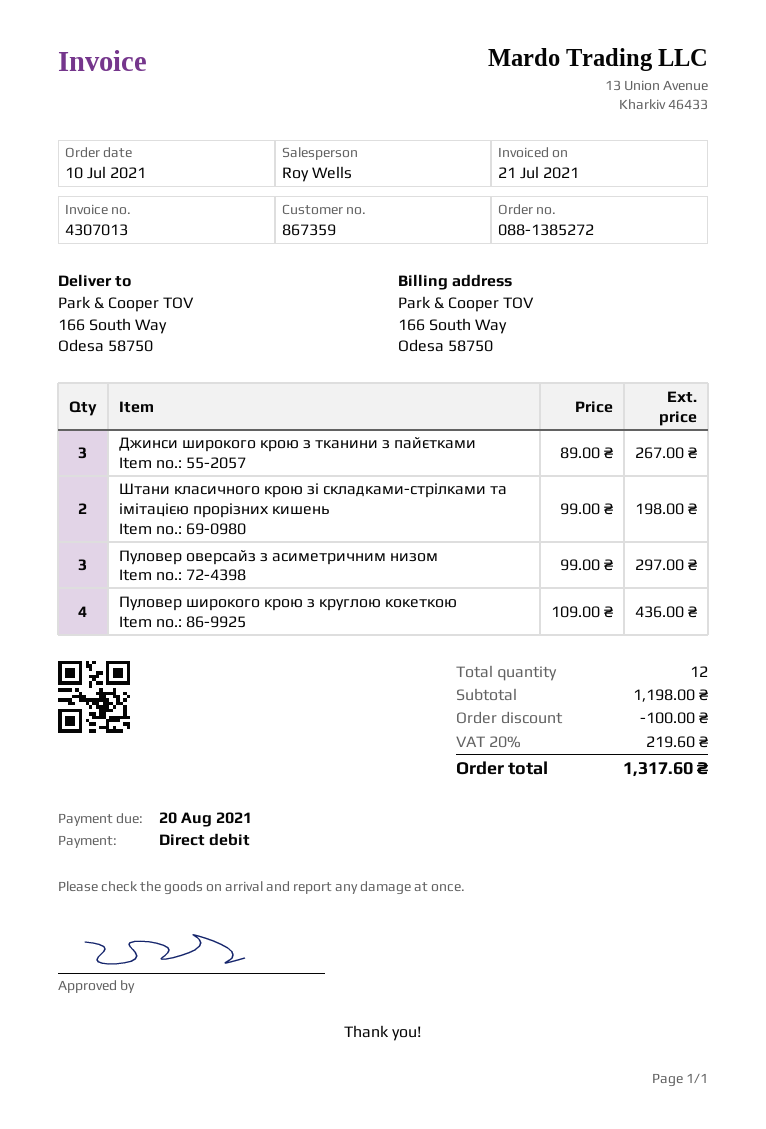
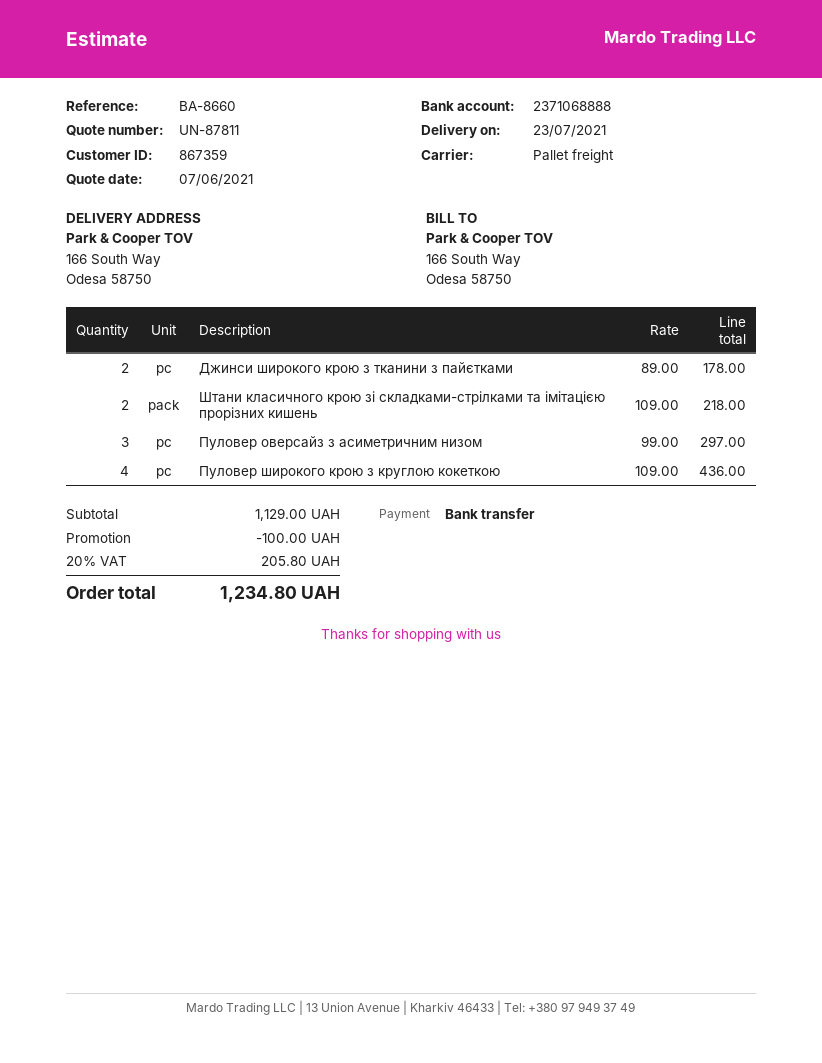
payment method: direct debit -> bank transfer
Джинси широкого крою з тканини з пайєтками: 3 x 89.00 = 267.00 -> 2 x 89.00 = 178.00
Штани класичного крою зі складками-стрілками та імітацією прорізних кишень: 2 x 99.00 = 198.00 -> 2 x 109.00 = 218.00
subtotal: 1198.00 -> 1129.00
tax: 20% = 219.60 -> 20% = 205.80
total: 1317.60 -> 1234.80

